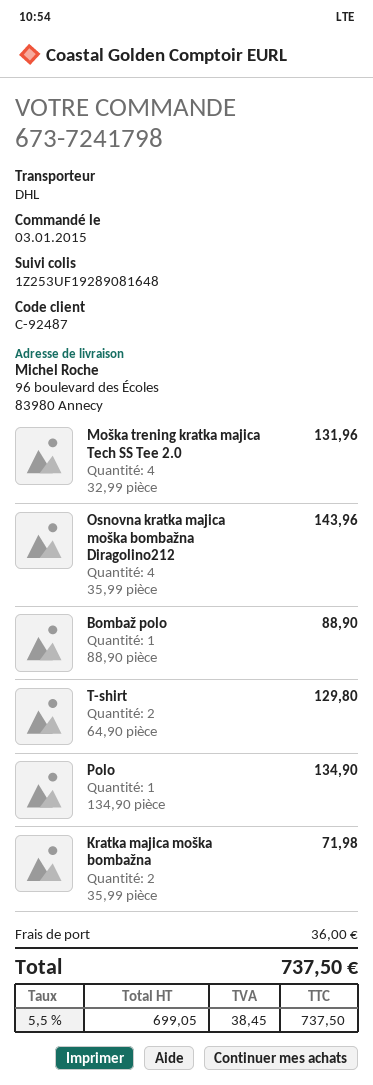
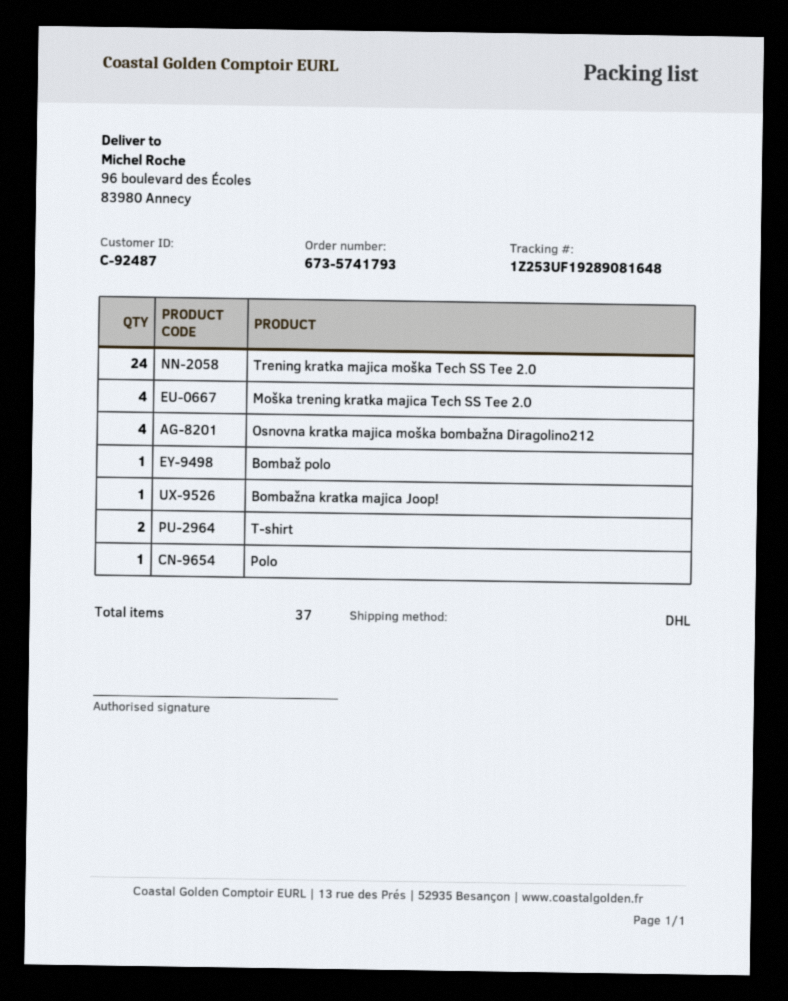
order number: 673-7241798 -> 673-5741793
Kratka majica moška bombažna: 2 -> none
Trening kratka majica moška Tech SS Tee 2.0: none -> 24
Bombažna kratka majica Joop!: none -> 1

